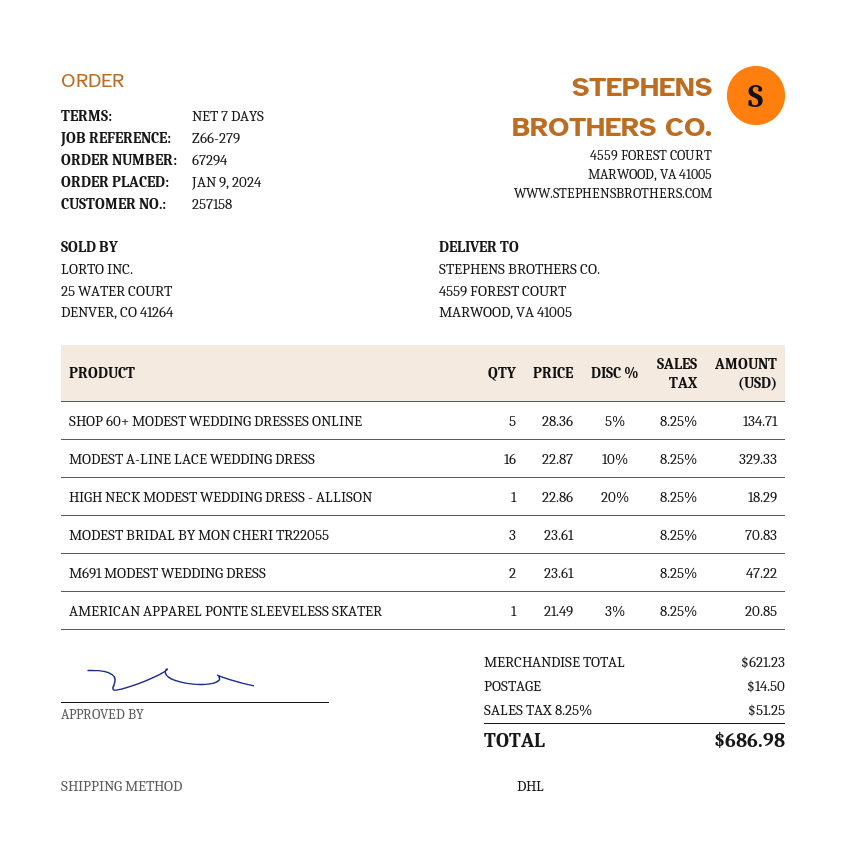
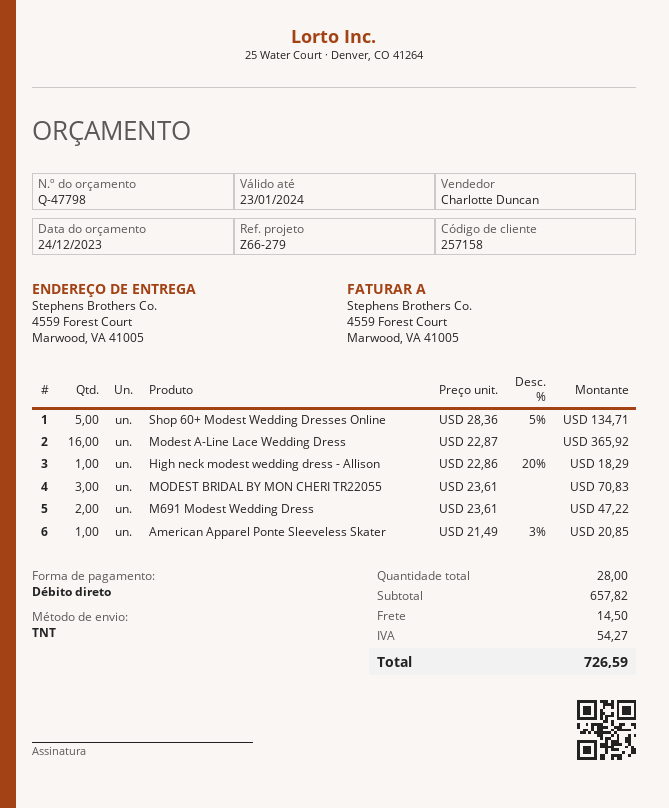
shipping method: DHL -> TNT
MODEST A-LINE LACE WEDDING DRESS: 16 x 22.87 - 10% = 329.33 -> 16 x 22.87 = 365.92
subtotal: 621.23 -> 657.82
tax: 51.25 -> 54.27
total: 686.98 -> 726.59

